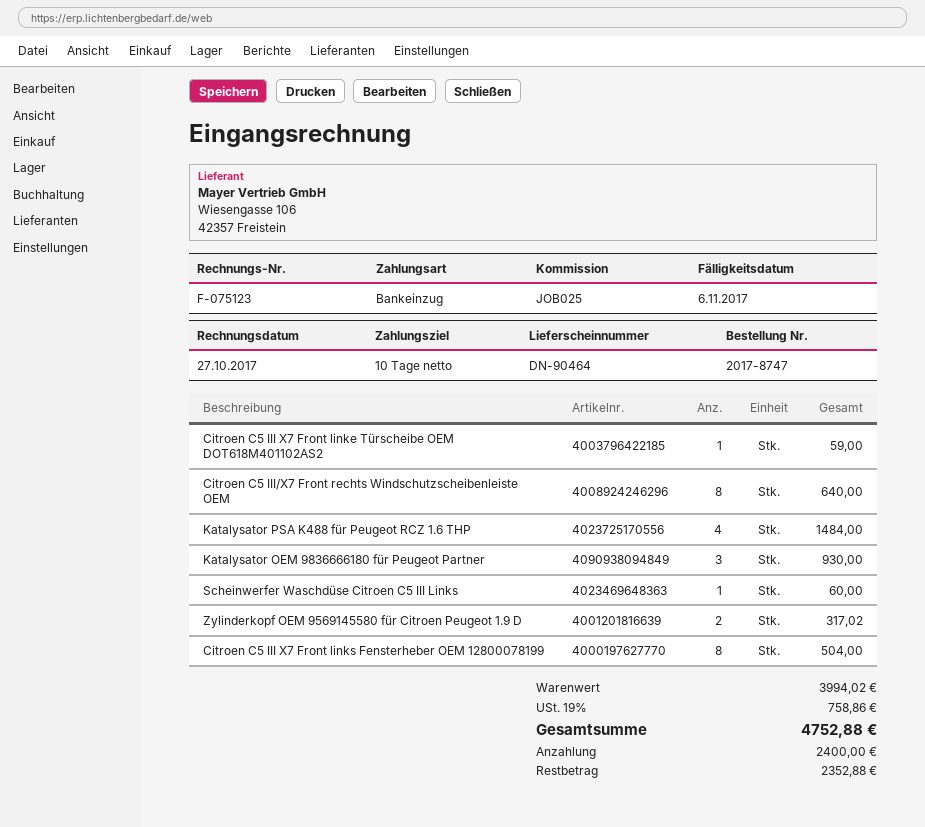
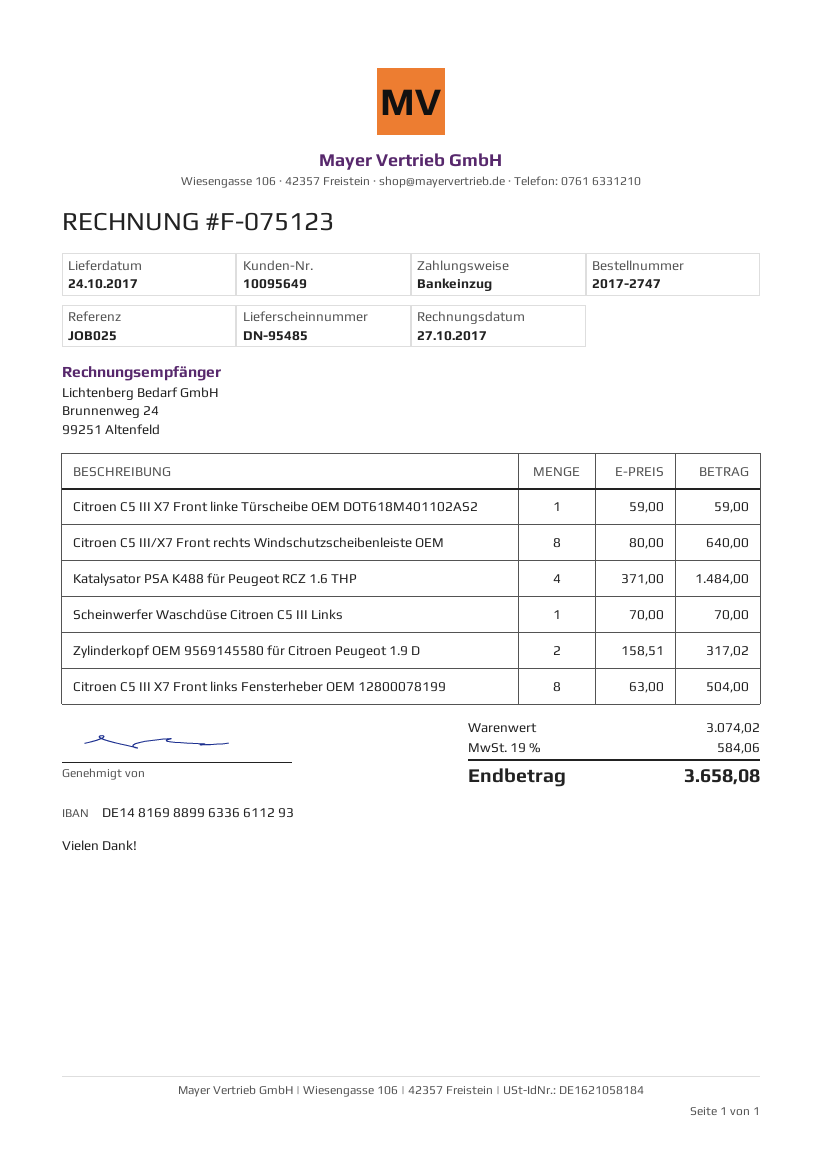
order number: 2017-8747 -> 2017-2747
delivery note number: DN-90464 -> DN-95485
Katalysator OEM 9836666180 für Peugeot Partner: 3 for 930.00 -> none
Scheinwerfer Waschdüse Citroen C5 III Links: 1 for 60.00 -> 1 for 70.00
subtotal: 3994.02 -> 3074.02
tax: 19% = 758.86 -> 19% = 584.06
total: 4752.88 -> 3658.08

